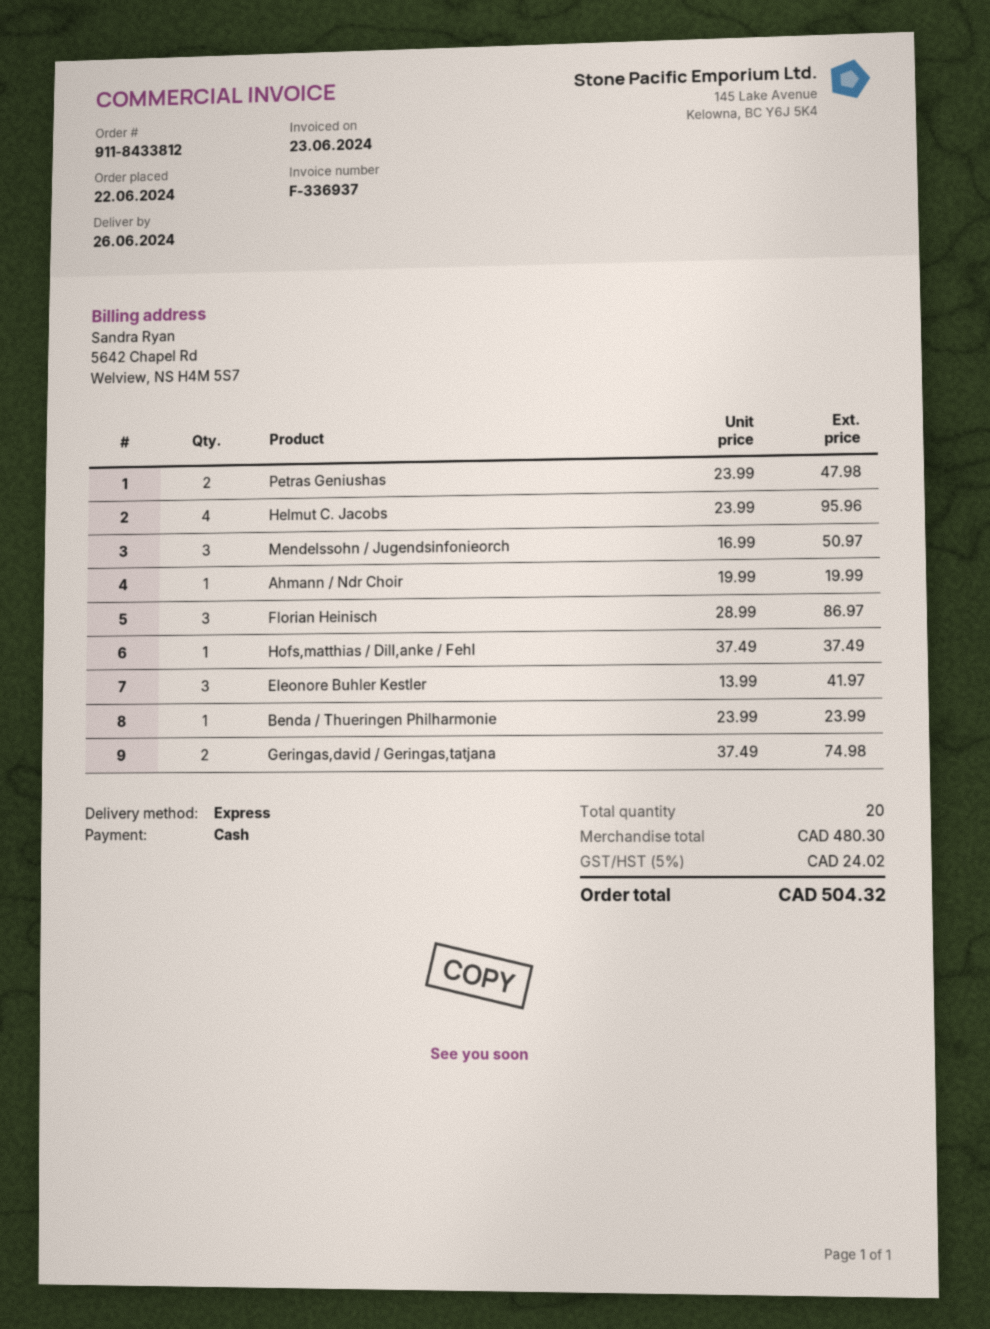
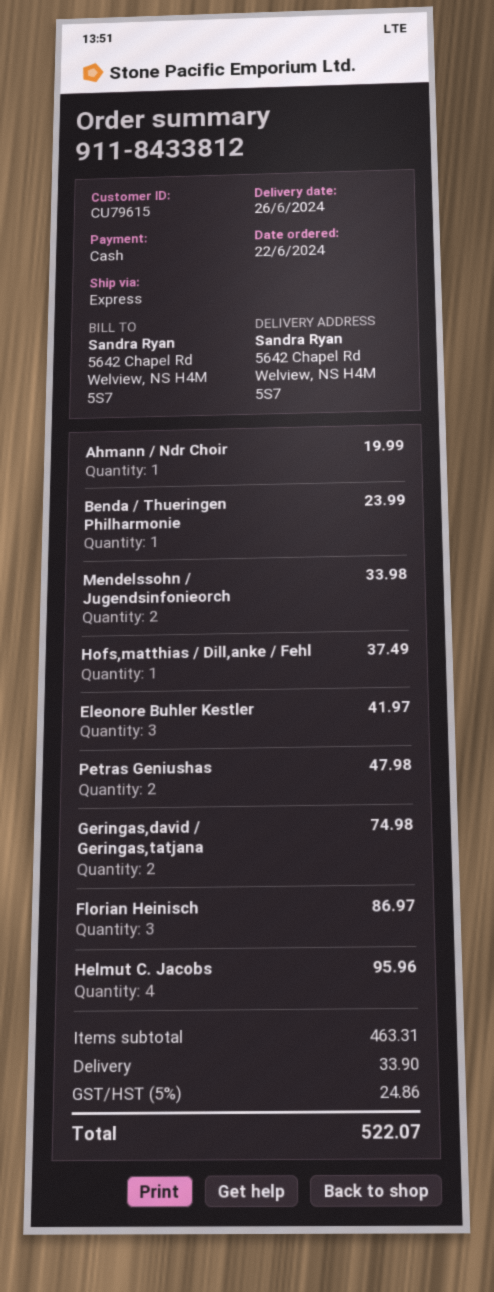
Mendelssohn / Jugendsinfonieorch: 3 for 50.97 -> 2 for 33.98
subtotal: 480.30 -> 463.31
shipping: none -> 33.90
tax: 5% = 24.02 -> 5% = 24.86
total: 504.32 -> 522.07

